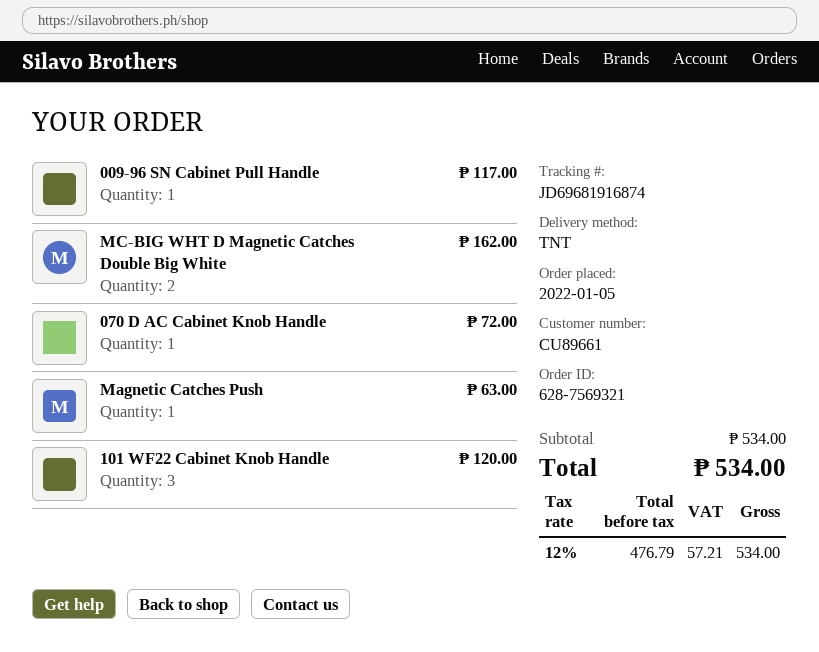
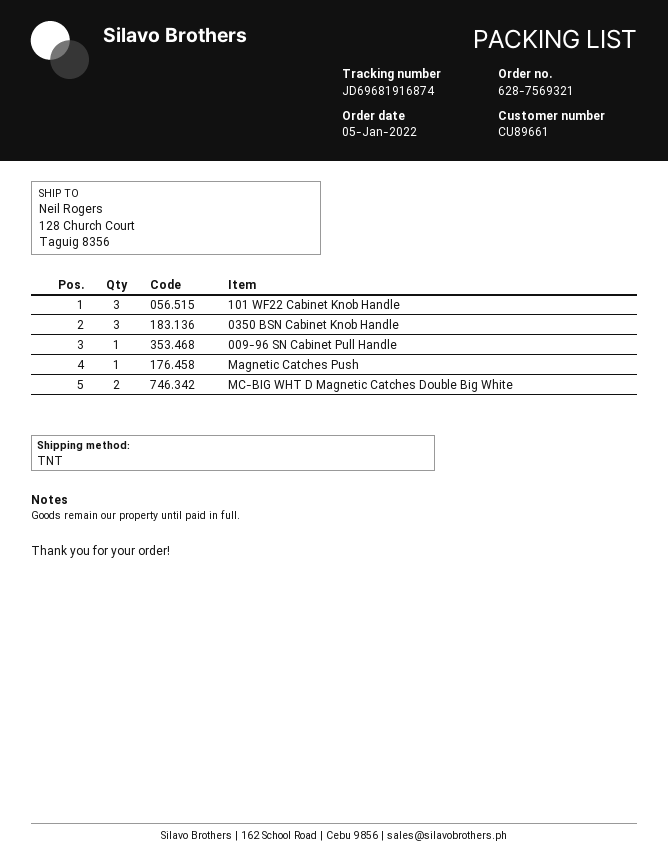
070 D AC Cabinet Knob Handle: 1 -> none
0350 BSN Cabinet Knob Handle: none -> 3

